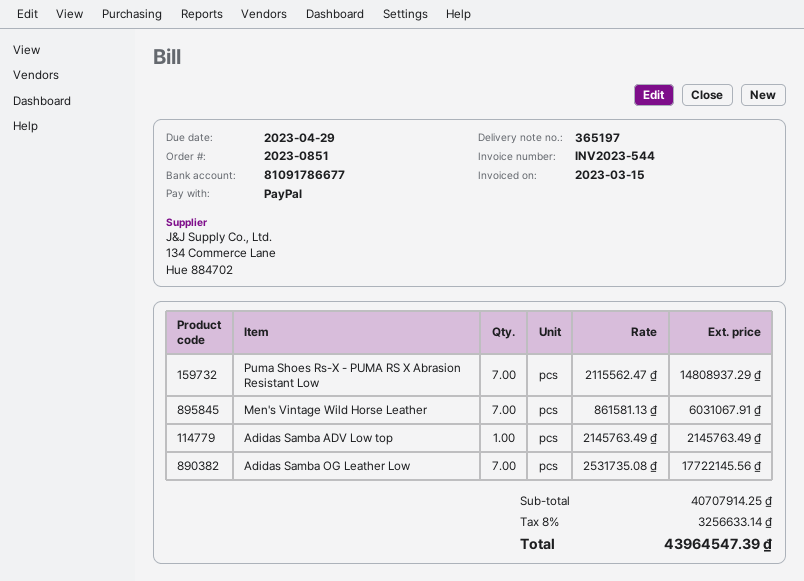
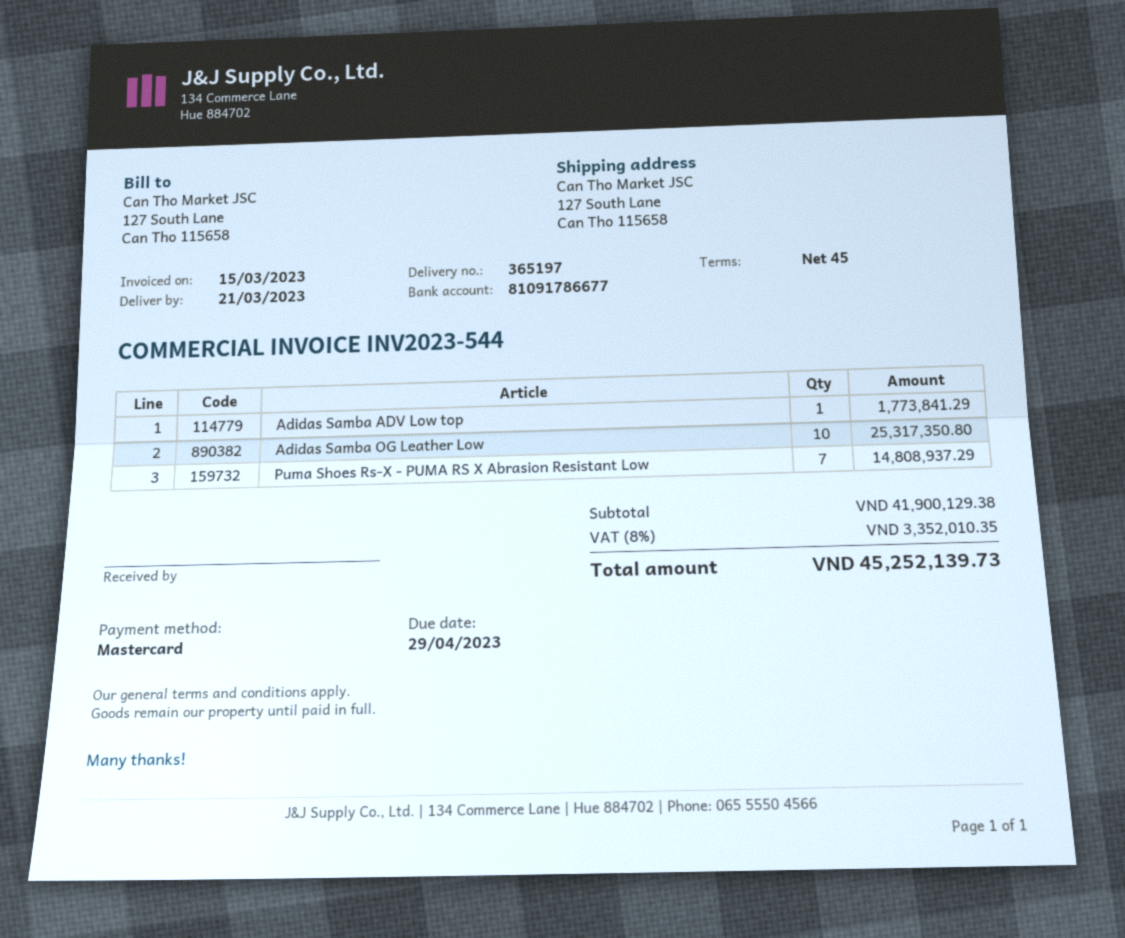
payment method: PayPal -> Mastercard
Men's Vintage Wild Horse Leather: 7 for 6031067.91 -> none
Adidas Samba ADV Low top: 1 for 2145763.49 -> 1 for 1773841.29
Adidas Samba OG Leather Low: 7 for 17722145.56 -> 10 for 25317350.80
subtotal: 40707914.25 -> 41900129.38
tax: 8% = 3256633.14 -> 8% = 3352010.35
total: 43964547.39 -> 45252139.73

